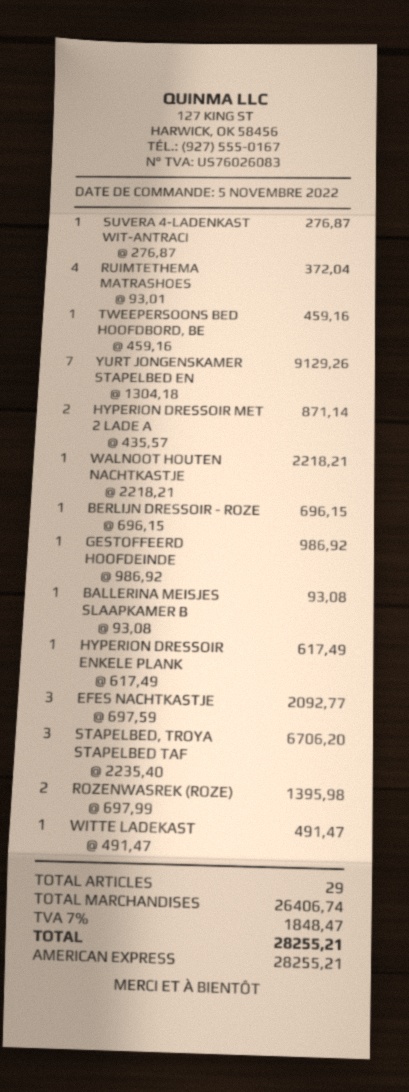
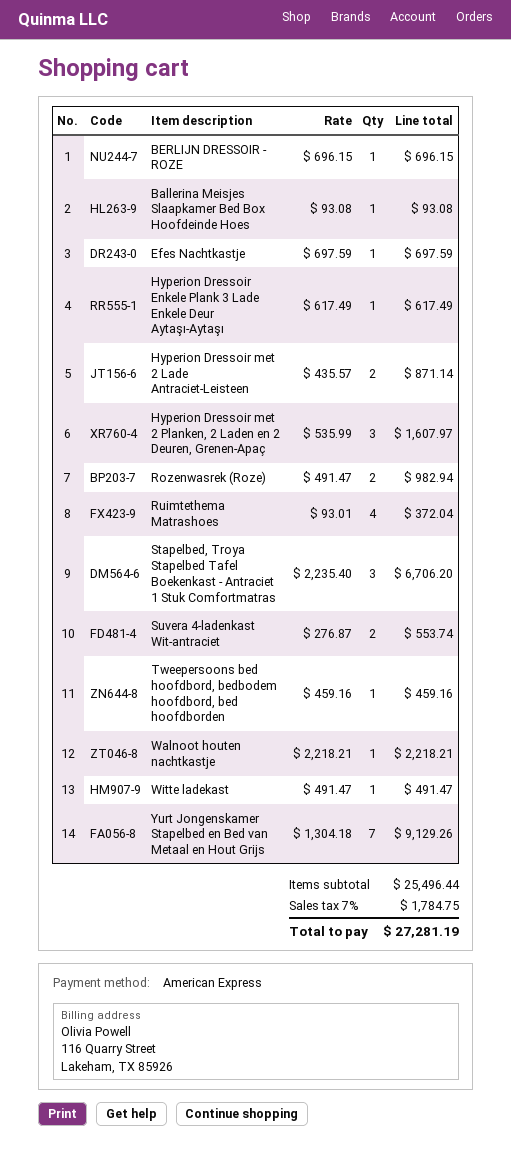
SUVERA 4-LADENKAST WIT-ANTRACI: 1 x 276.87 = 276.87 -> 2 x 276.87 = 553.74
GESTOFFEERD HOOFDEINDE: 1 x 986.92 = 986.92 -> none
EFES NACHTKASTJE: 3 x 697.59 = 2092.77 -> 1 x 697.59 = 697.59
ROZENWASREK (ROZE): 2 x 697.99 = 1395.98 -> 2 x 491.47 = 982.94
Hyperion Dressoir met 2 Planken, 2 Laden en 2 Deuren, Grenen-Apaç: none -> 3 x 535.99 = 1607.97
subtotal: 26406.74 -> 25496.44
tax: 7% = 1848.47 -> 7% = 1784.75
total: 28255.21 -> 27281.19

